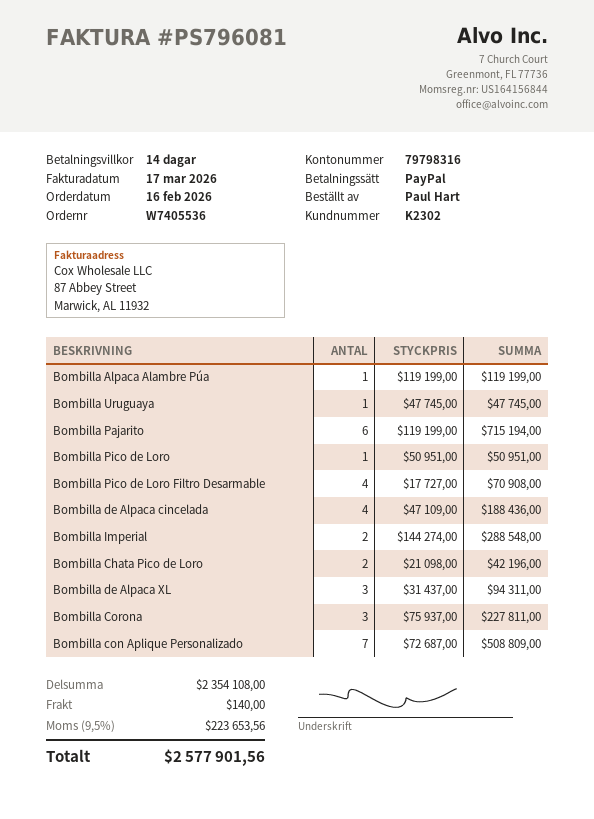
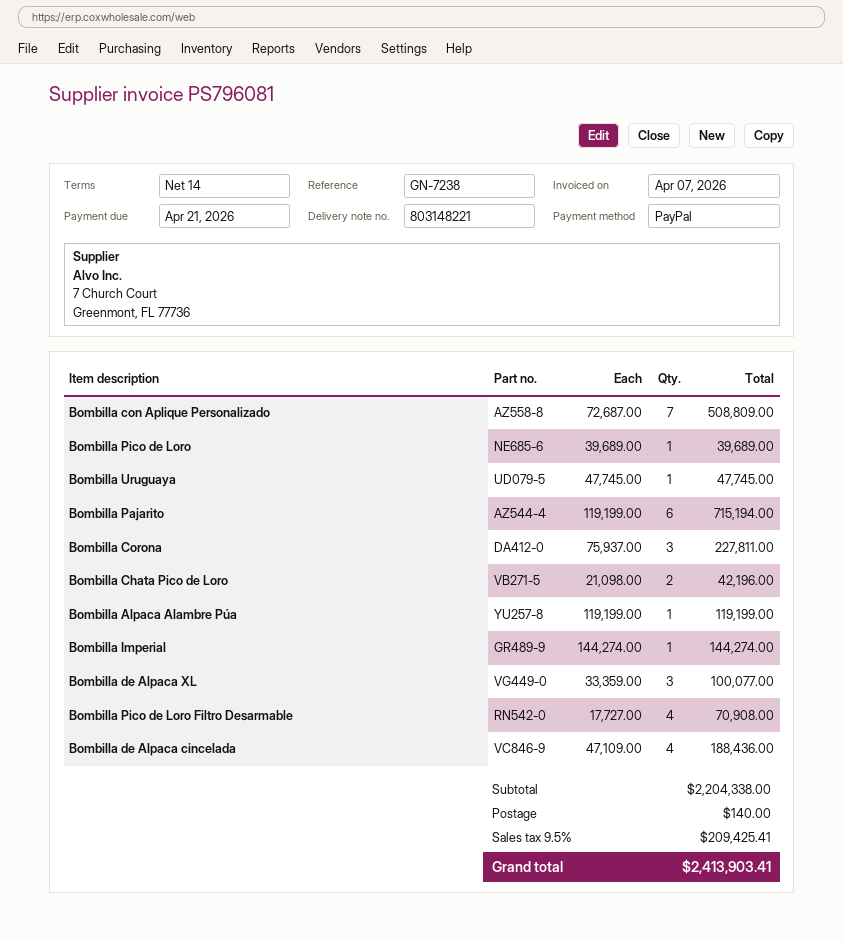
invoice date: 2026-03-17 -> 2026-04-07
Bombilla Pico de Loro: 1 x 50951.00 = 50951.00 -> 1 x 39689.00 = 39689.00
Bombilla Imperial: 2 x 144274.00 = 288548.00 -> 1 x 144274.00 = 144274.00
Bombilla de Alpaca XL: 3 x 31437.00 = 94311.00 -> 3 x 33359.00 = 100077.00
subtotal: 2354108.00 -> 2204338.00
tax: 9.5% = 223653.56 -> 9.5% = 209425.41
total: 2577901.56 -> 2413903.41

